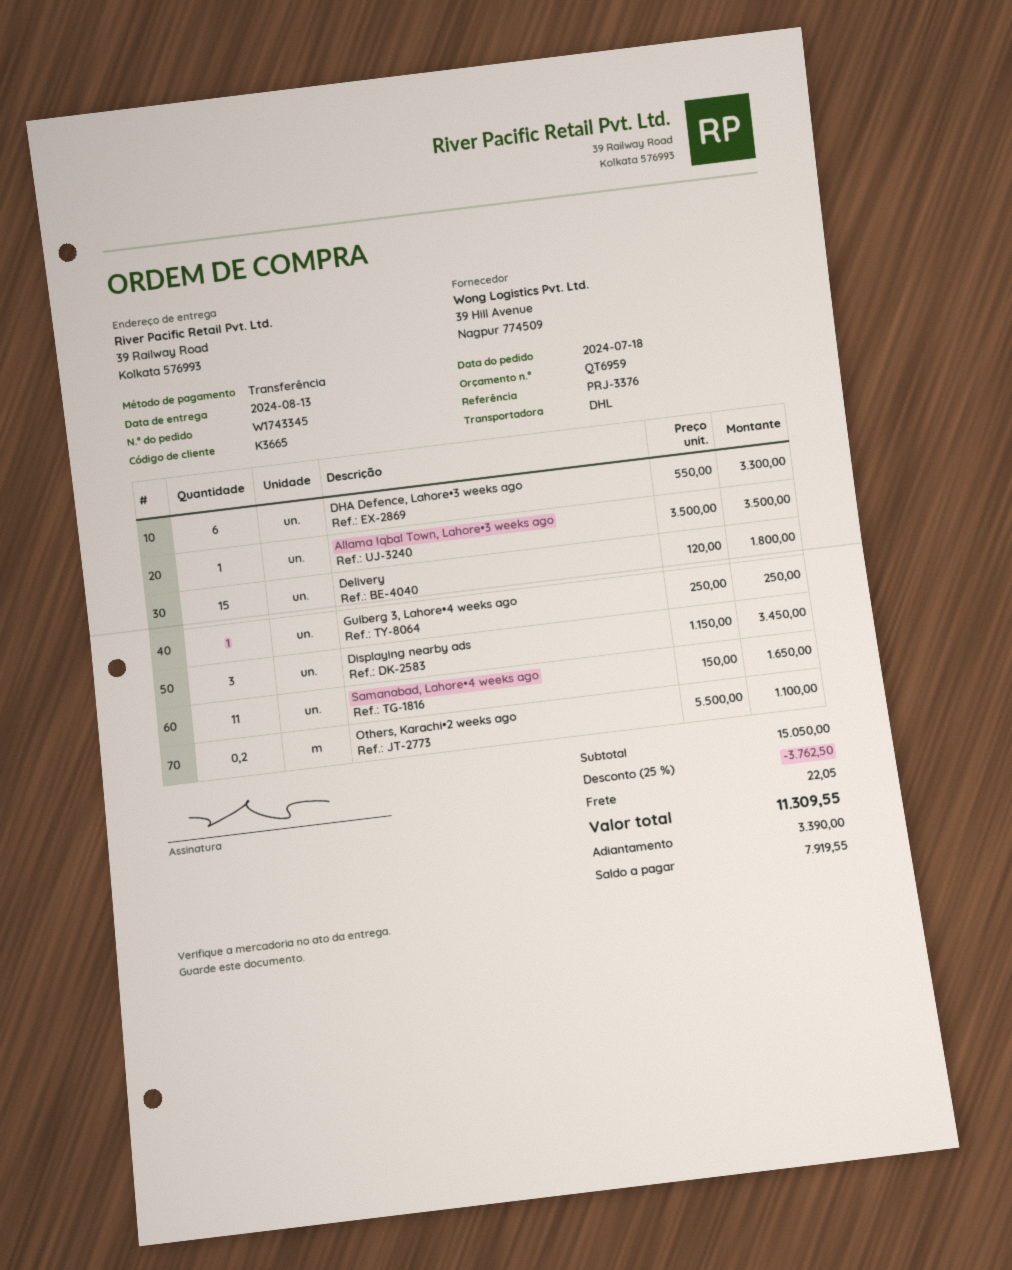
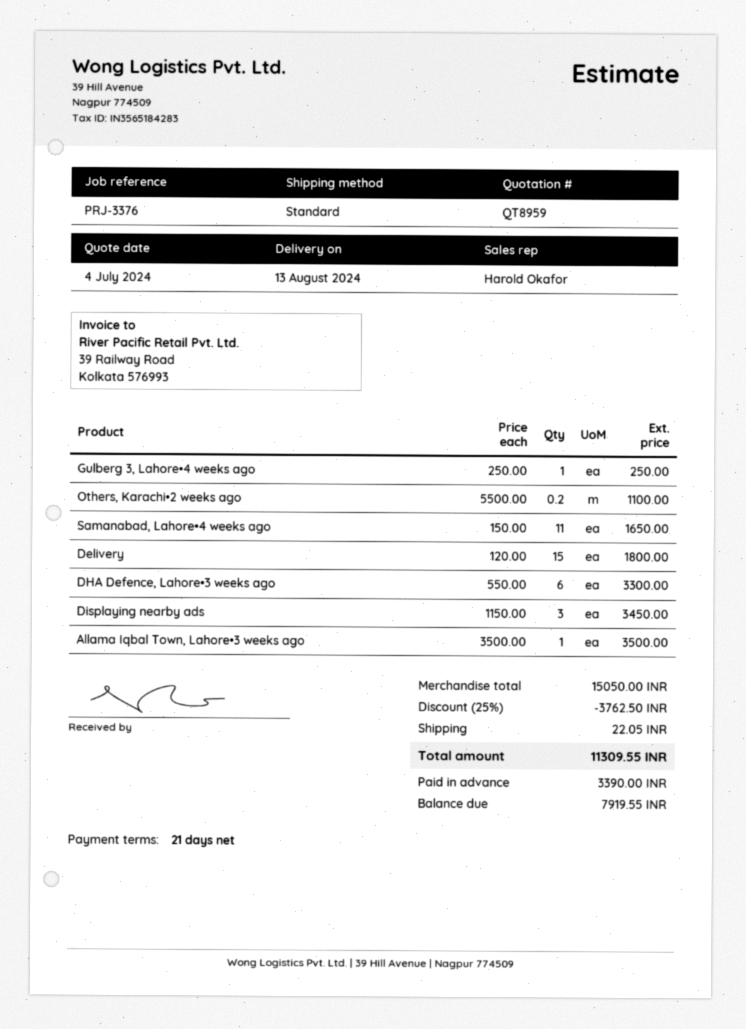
quote number: QT6959 -> QT8959
shipping method: DHL -> standard

